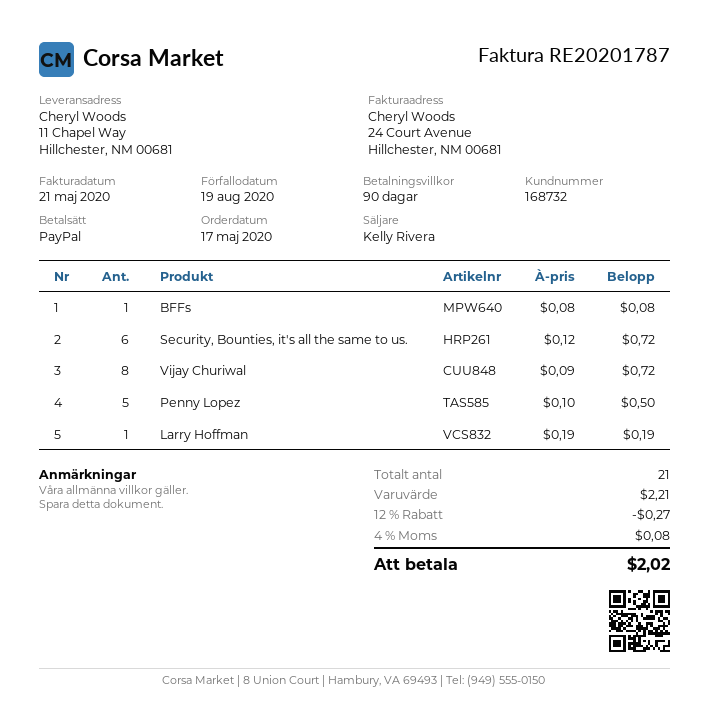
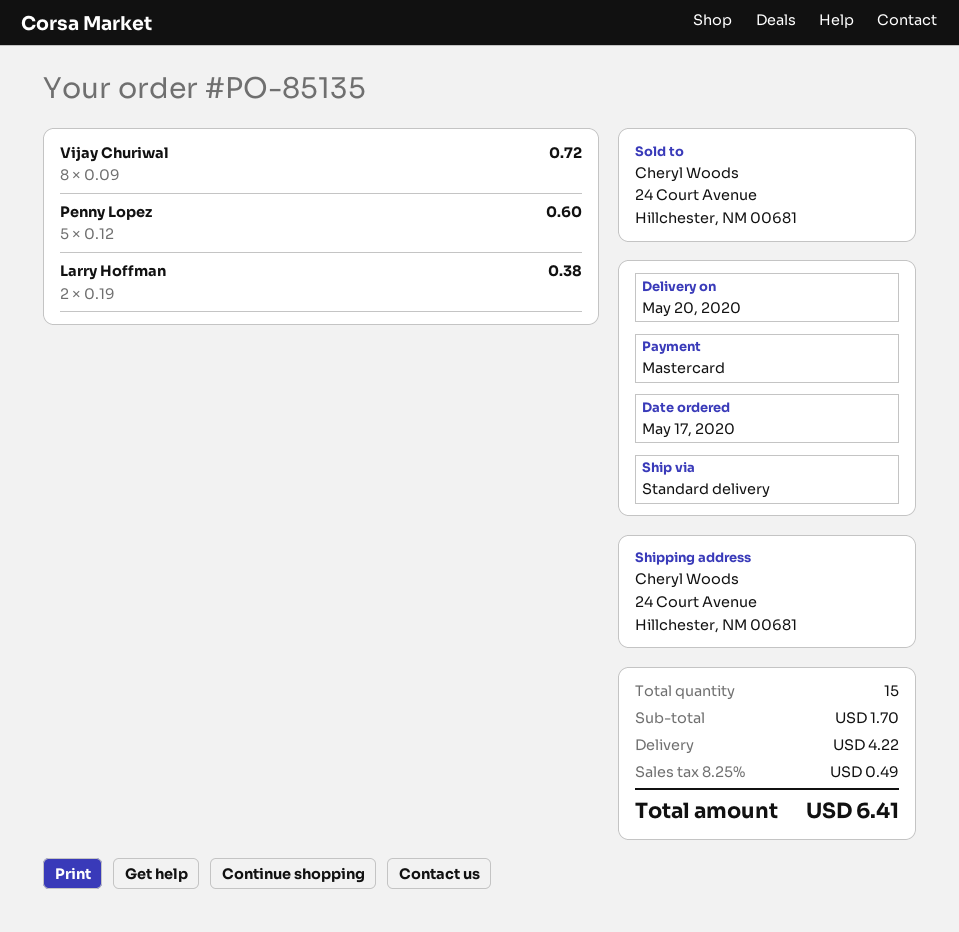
payment method: PayPal -> Mastercard
ship to: 11 Chapel Way, Hillchester, NM 00681 -> 24 Court Avenue, Hillchester, NM 00681
BFFs: 1 x 0.08 = 0.08 -> none
Security, Bounties, it's all the same to us.: 6 x 0.12 = 0.72 -> none
Penny Lopez: 5 x 0.10 = 0.50 -> 5 x 0.12 = 0.60
Larry Hoffman: 1 x 0.19 = 0.19 -> 2 x 0.19 = 0.38
total quantity: 21 -> 15
subtotal: 2.21 -> 1.70
discount: 12% = 0.27 -> none
shipping: none -> 4.22
tax: 4% = 0.08 -> 8.25% = 0.49
total: 2.02 -> 6.41

